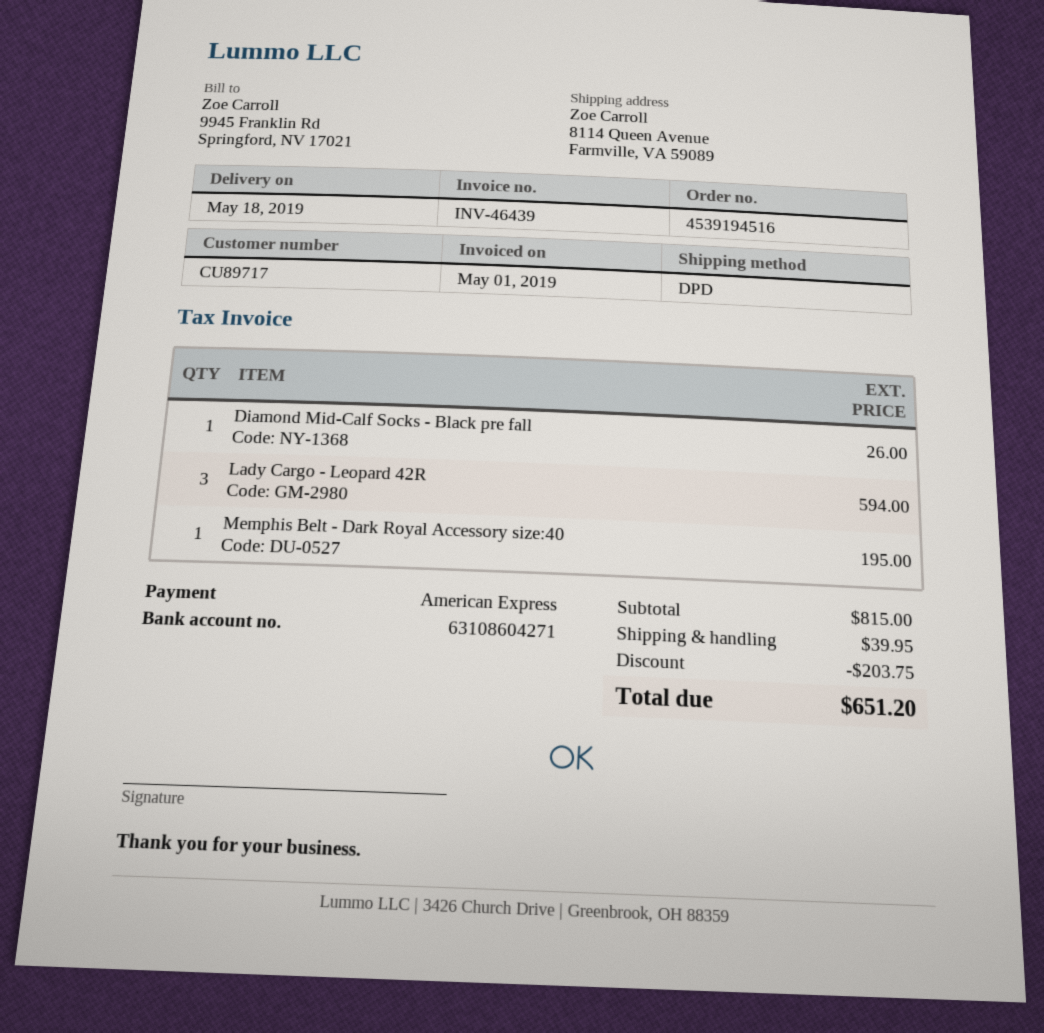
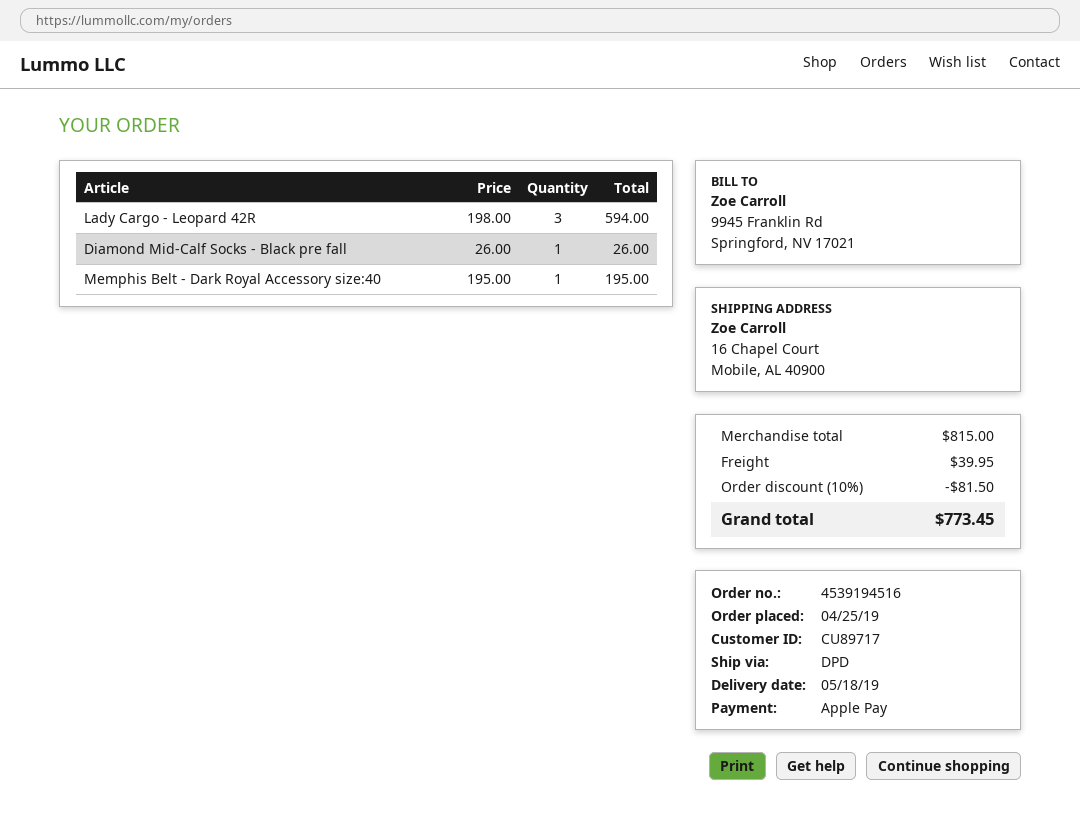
payment method: American Express -> Apple Pay
ship to: 8114 Queen Avenue, Farmville, VA 59089 -> 16 Chapel Court, Mobile, AL 40900
discount: 203.75 -> 81.50
total: 651.20 -> 773.45

